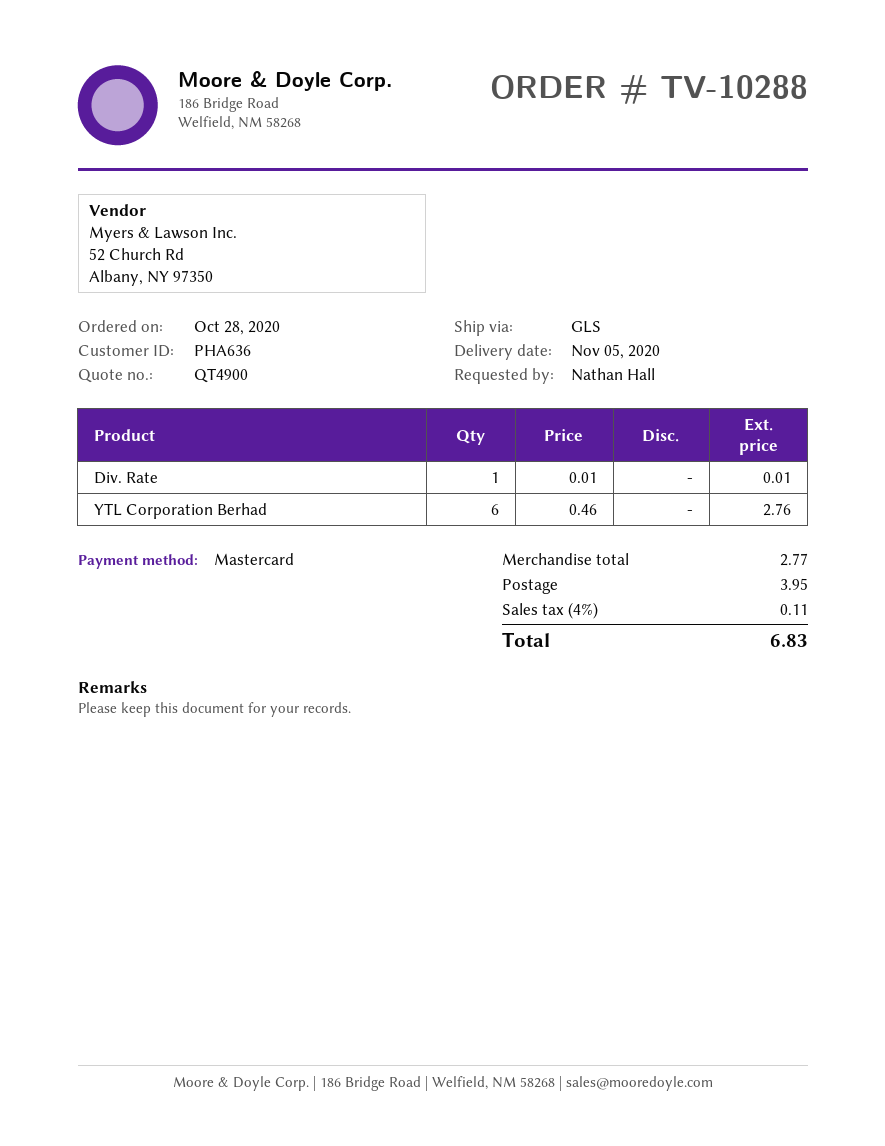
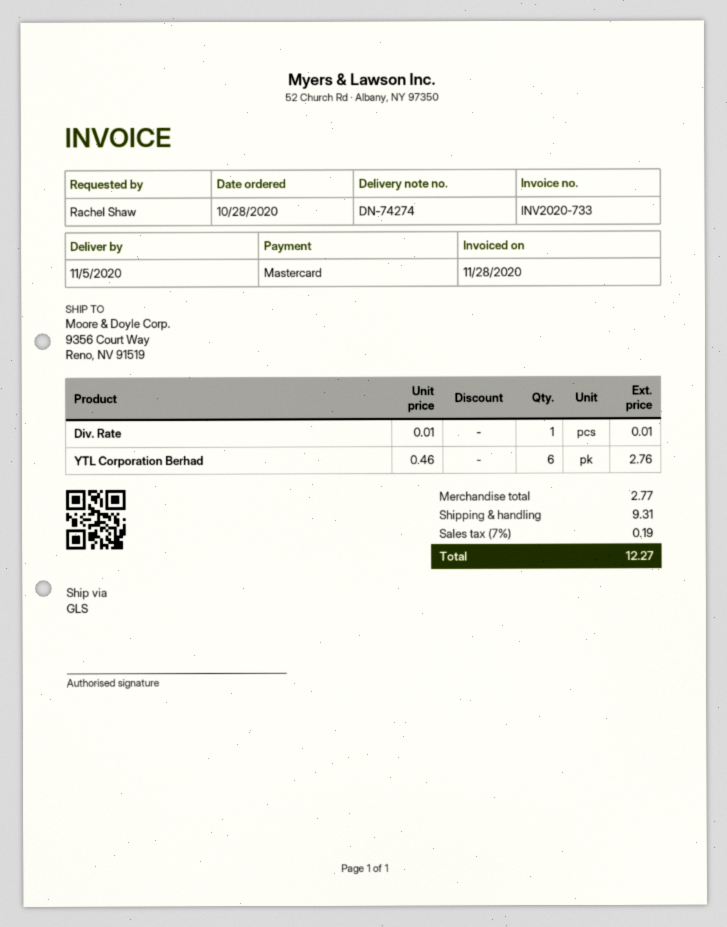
ordered by: Nathan Hall -> Rachel Shaw
shipping: 3.95 -> 9.31
tax: 4% = 0.11 -> 7% = 0.19
total: 6.83 -> 12.27

